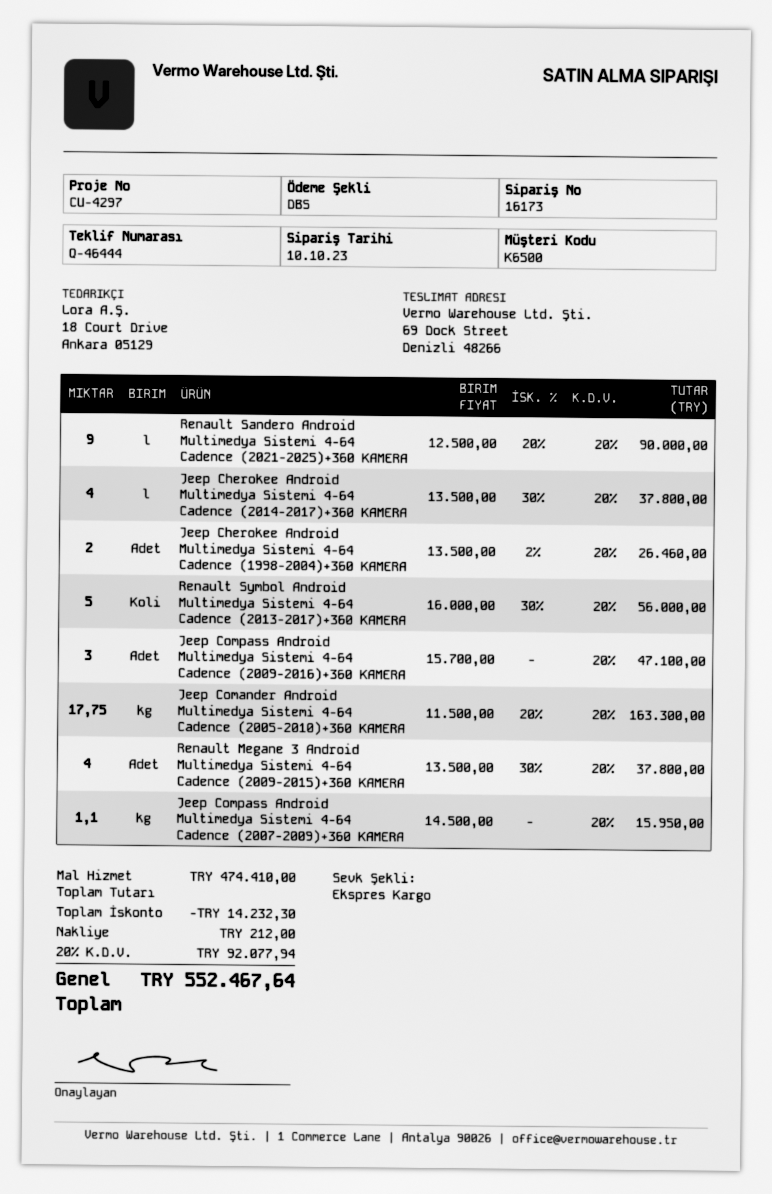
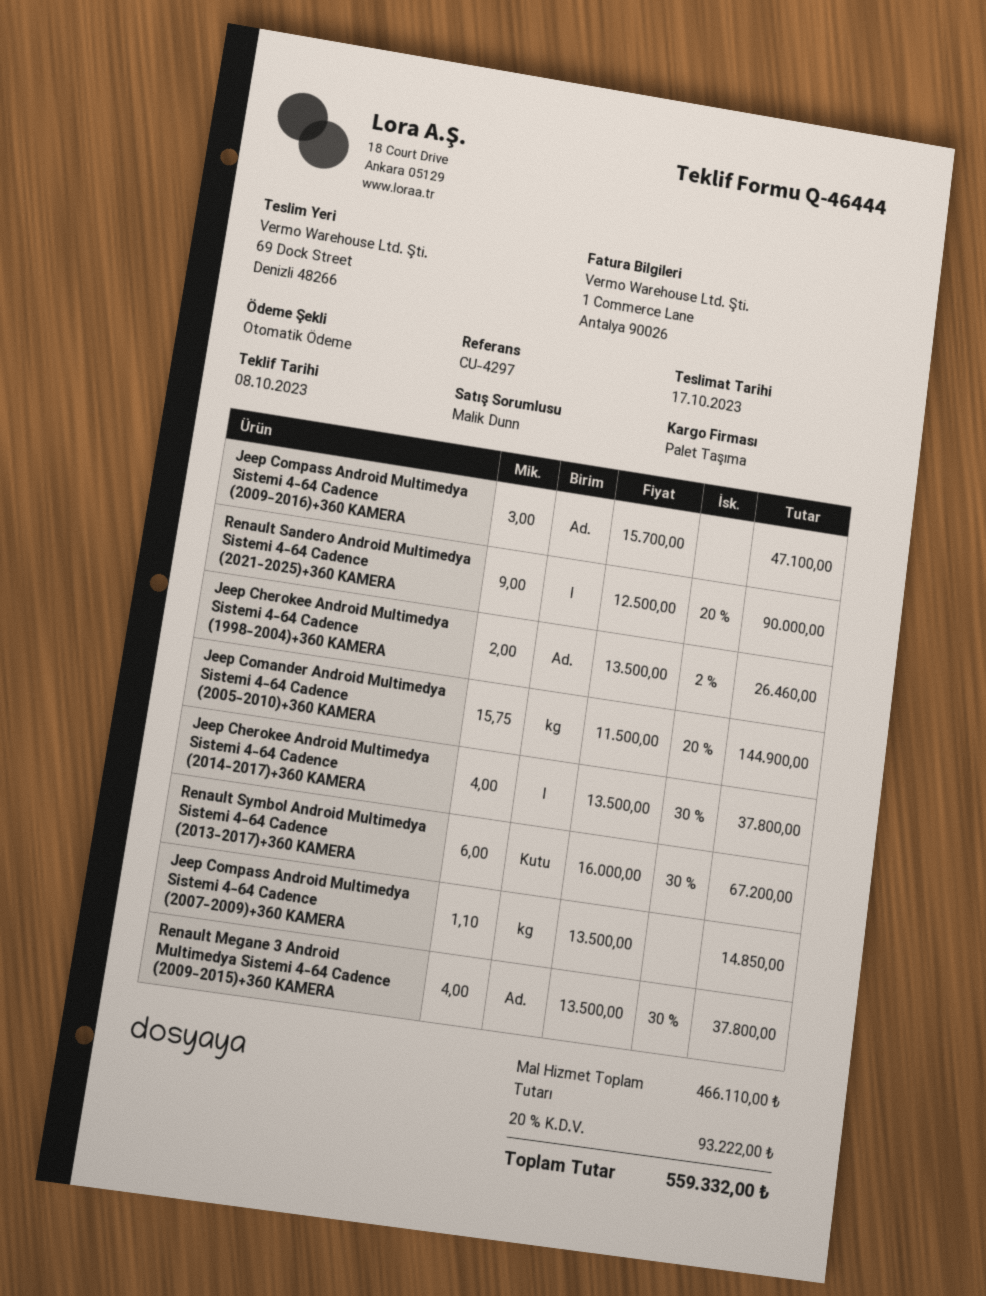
shipping method: express -> pallet freight
Renault Symbol Android Multimedya Sistemi 4-64 Cadence (2013-2017)+360 KAMERA: 5 x 16000.00 - 30% = 56000.00 -> 6 x 16000.00 - 30% = 67200.00
Jeep Comander Android Multimedya Sistemi 4-64 Cadence (2005-2010)+360 KAMERA: 17.75 x 11500.00 - 20% = 163300.00 -> 15.75 x 11500.00 - 20% = 144900.00
Jeep Compass Android Multimedya Sistemi 4-64 Cadence (2007-2009)+360 KAMERA: 1.1 x 14500.00 = 15950.00 -> 1.1 x 13500.00 = 14850.00
subtotal: 474410.00 -> 466110.00
discount: 14232.30 -> none
shipping: 212.00 -> none
tax: 20% = 92077.94 -> 20% = 93222.00
total: 552467.64 -> 559332.00

